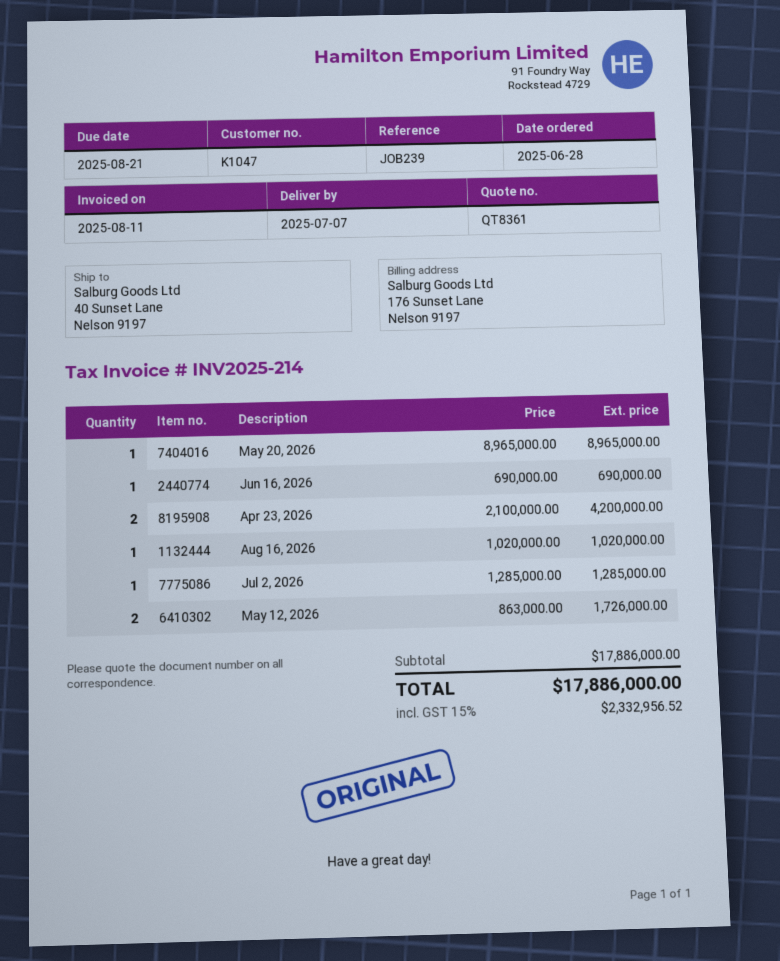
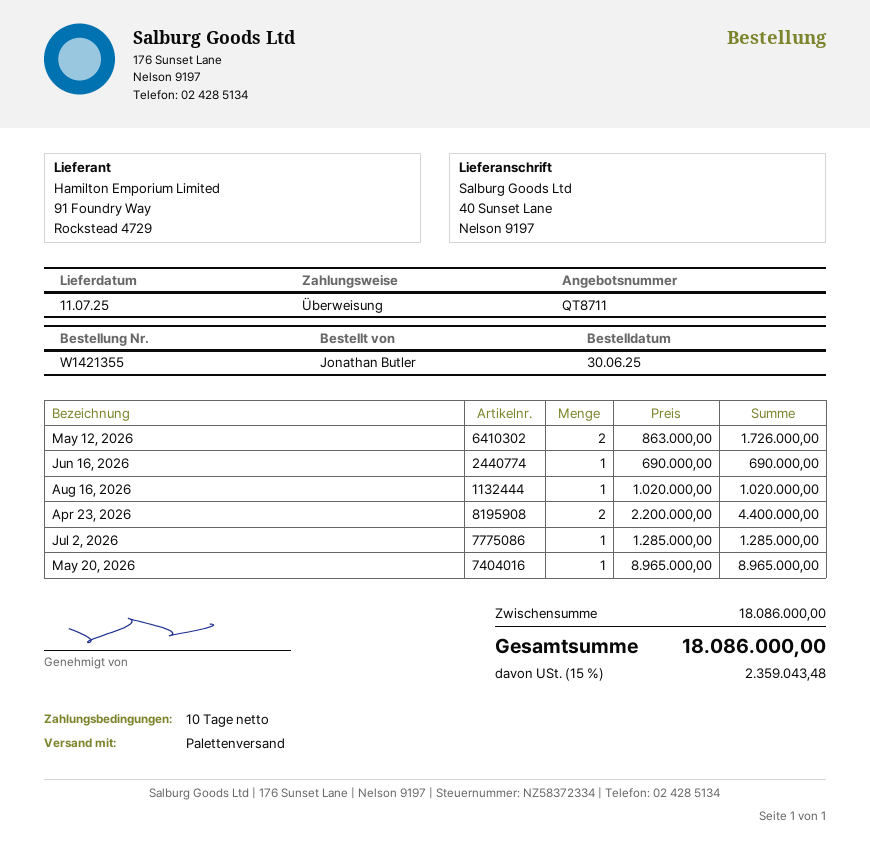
quote number: QT8361 -> QT8711
order date: 2025-06-28 -> 2025-06-30
delivery date: 2025-07-07 -> 2025-07-11
Apr 23, 2026: 2 x 2100000.00 = 4200000.00 -> 2 x 2200000.00 = 4400000.00
subtotal: 17886000.00 -> 18086000.00
tax: 15% = 2332956.52 -> 15% = 2359043.48
total: 17886000.00 -> 18086000.00

